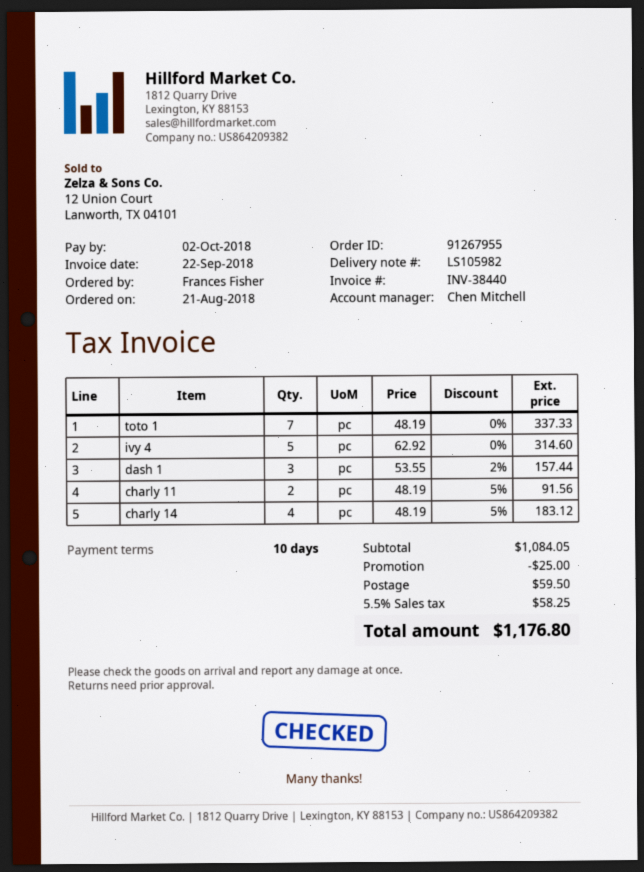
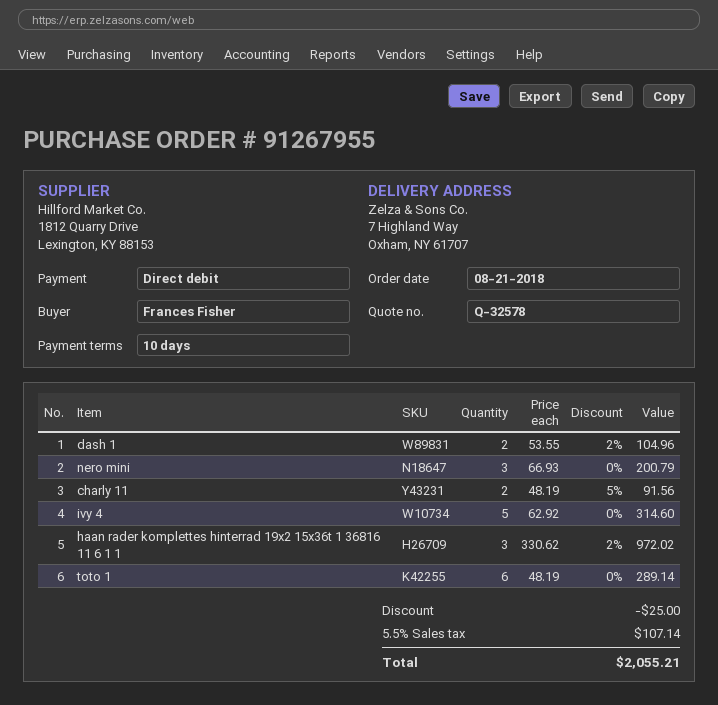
toto 1: 7 x 48.19 = 337.33 -> 6 x 48.19 = 289.14
dash 1: 3 x 53.55 - 2% = 157.44 -> 2 x 53.55 - 2% = 104.96
charly 14: 4 x 48.19 - 5% = 183.12 -> none
nero mini: none -> 3 x 66.93 = 200.79
haan rader komplettes hinterrad 19x2 15x36t 1 36816 11 6 1 1: none -> 3 x 330.62 - 2% = 972.02
shipping: 59.50 -> none
tax: 5.5% = 58.25 -> 5.5% = 107.14
total: 1176.80 -> 2055.21

